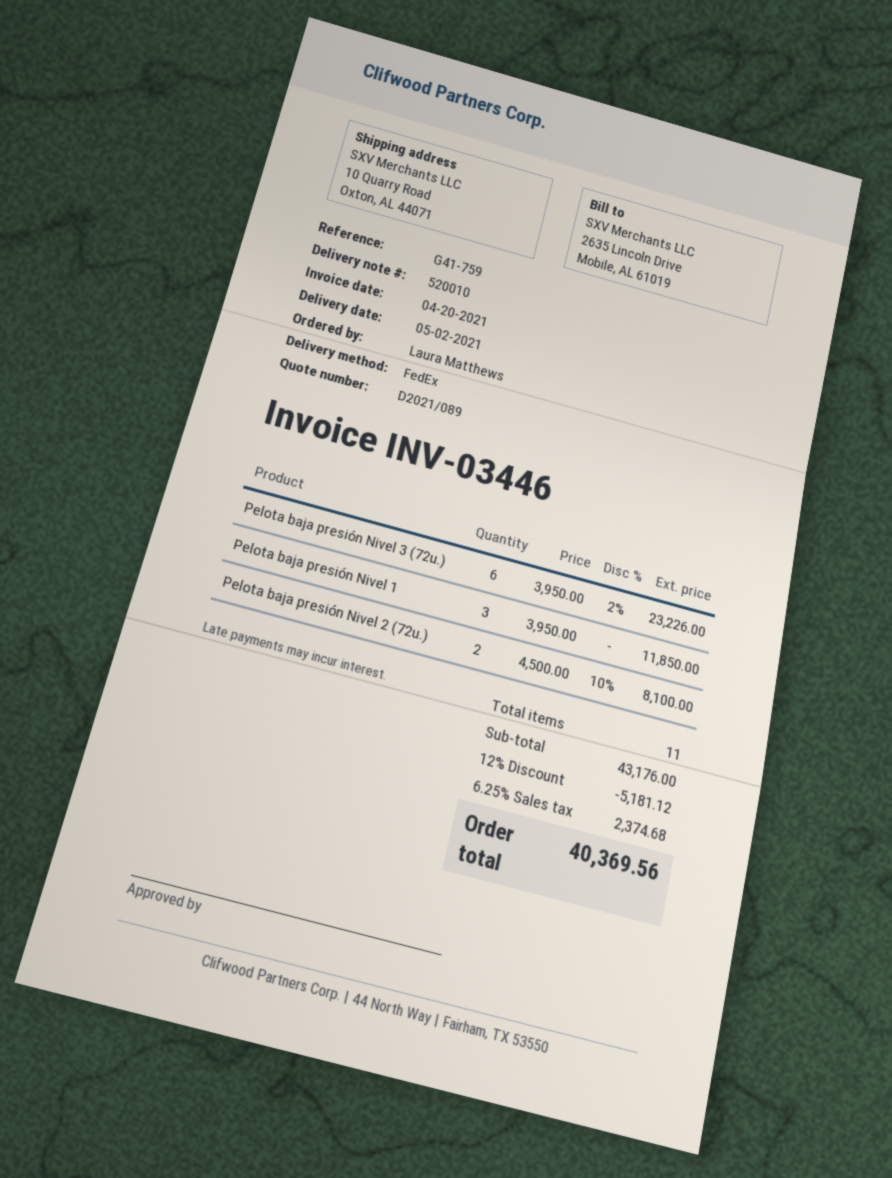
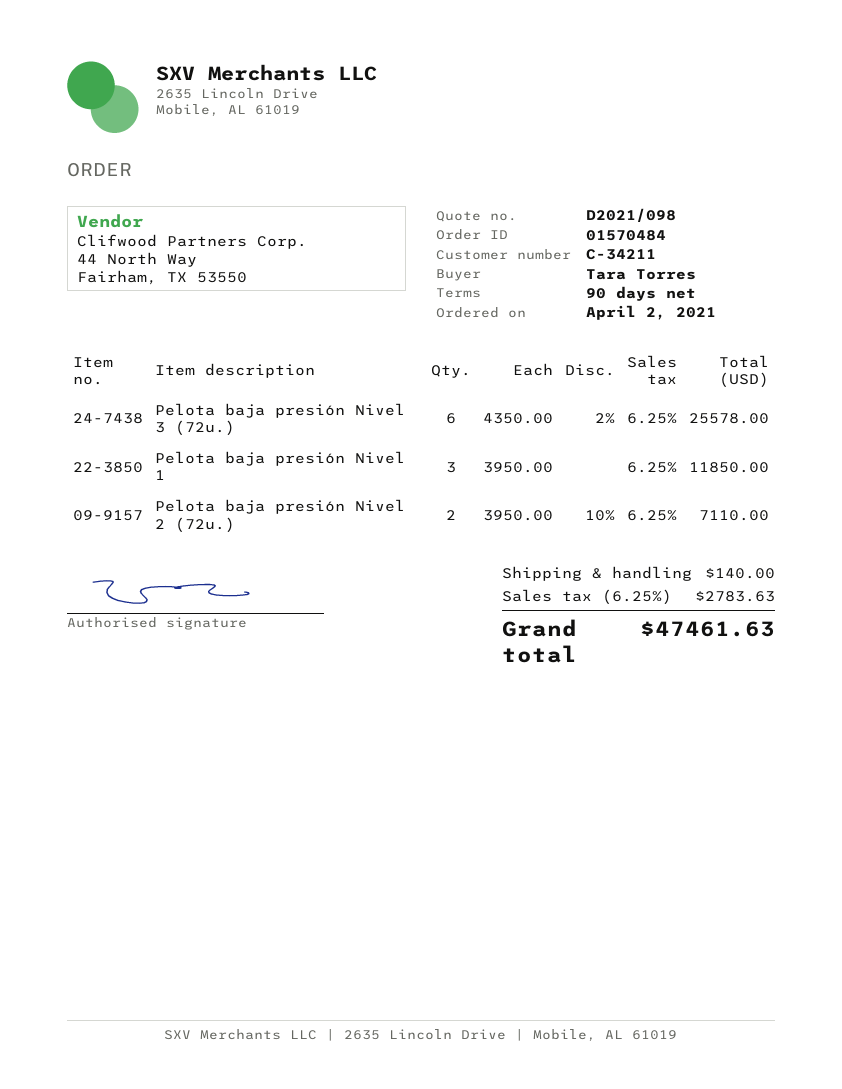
quote number: D2021/089 -> D2021/098
ordered by: Laura Matthews -> Tara Torres
Pelota baja presión Nivel 3 (72u.): 6 x 3950.00 - 2% = 23226.00 -> 6 x 4350.00 - 2% = 25578.00
Pelota baja presión Nivel 2 (72u.): 2 x 4500.00 - 10% = 8100.00 -> 2 x 3950.00 - 10% = 7110.00
discount: 12% = 5181.12 -> none
shipping: none -> 140.00
tax: 6.25% = 2374.68 -> 6.25% = 2783.63
total: 40369.56 -> 47461.63

